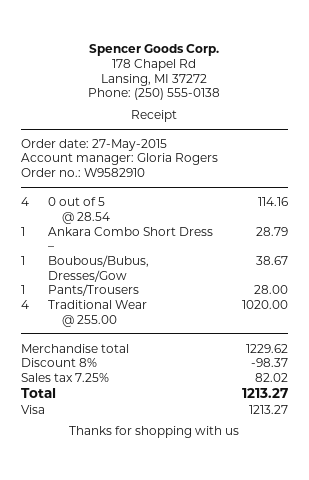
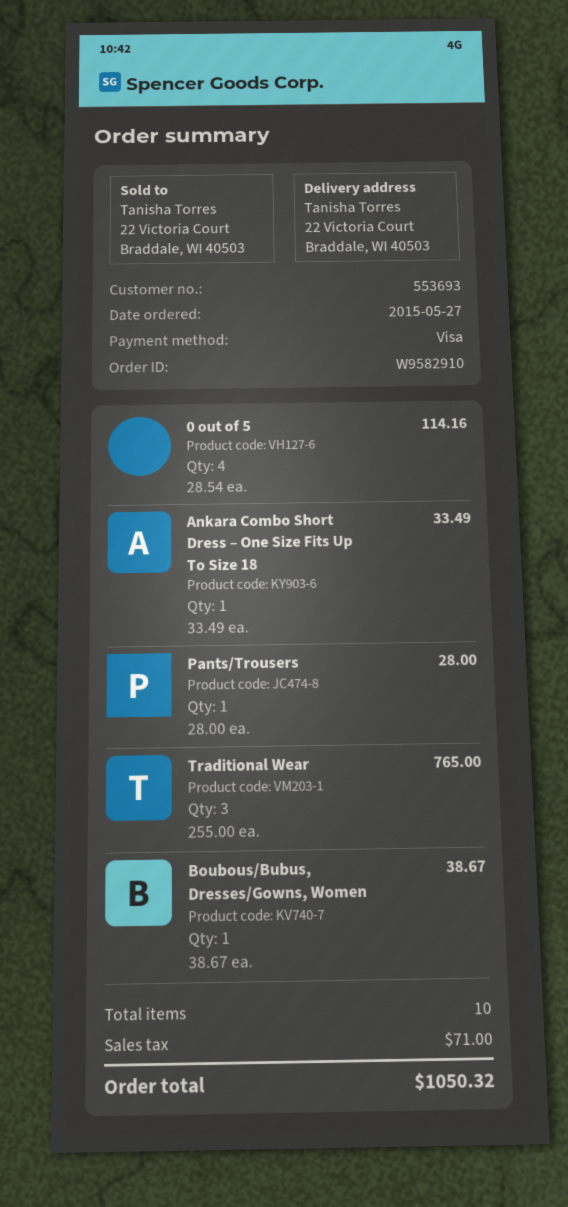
Ankara Combo Short Dress –: 1 x 28.79 = 28.79 -> 1 x 33.49 = 33.49
Traditional Wear: 4 x 255.00 = 1020.00 -> 3 x 255.00 = 765.00
discount: 8% = 98.37 -> none
tax: 82.02 -> 71.00
total: 1213.27 -> 1050.32

